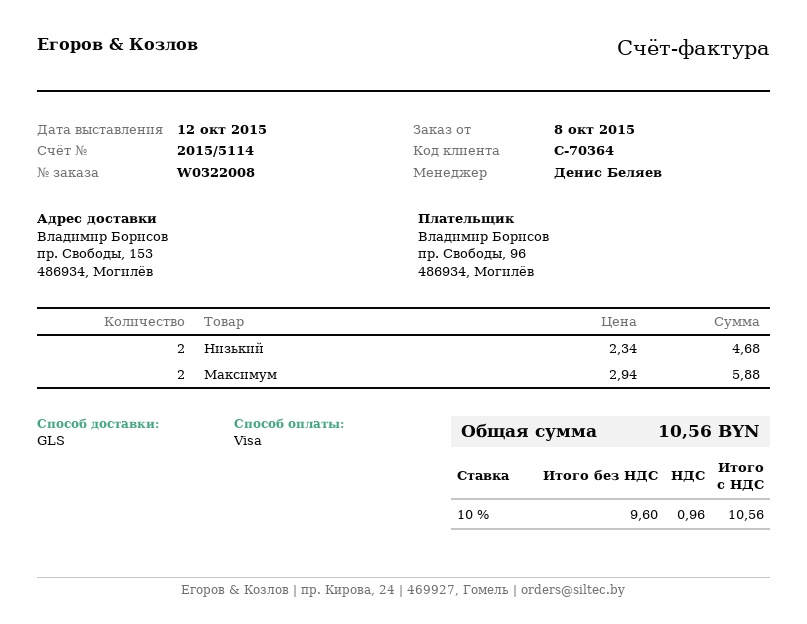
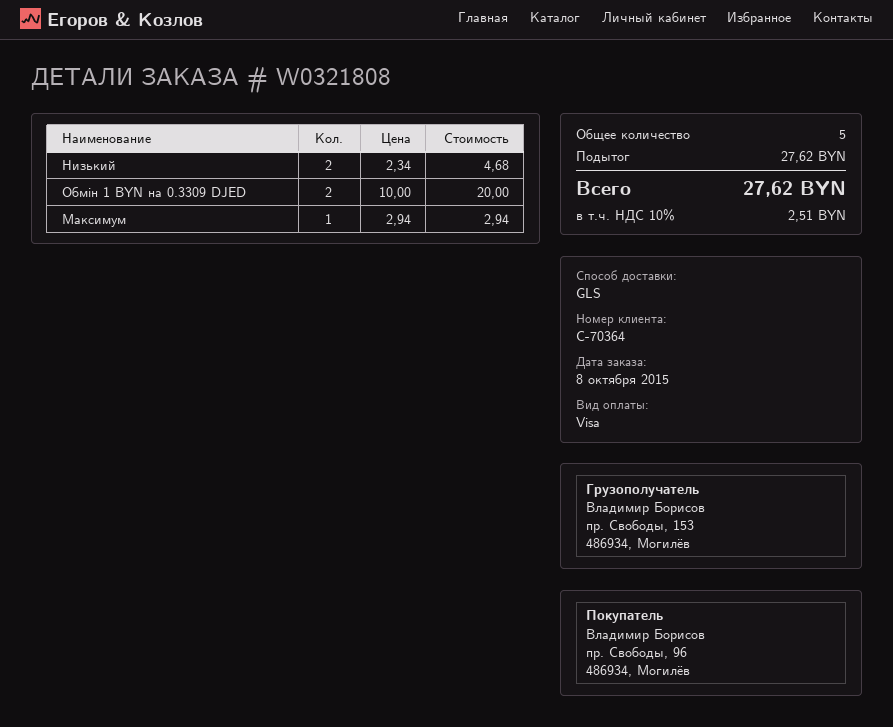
order number: W0322008 -> W0321808
Максимум: 2 x 2.94 = 5.88 -> 1 x 2.94 = 2.94
Обмін 1 BYN на 0.3309 DJED: none -> 2 x 10.00 = 20.00
tax: 10% = 0.96 -> 10% = 2.51
total: 10.56 -> 27.62

